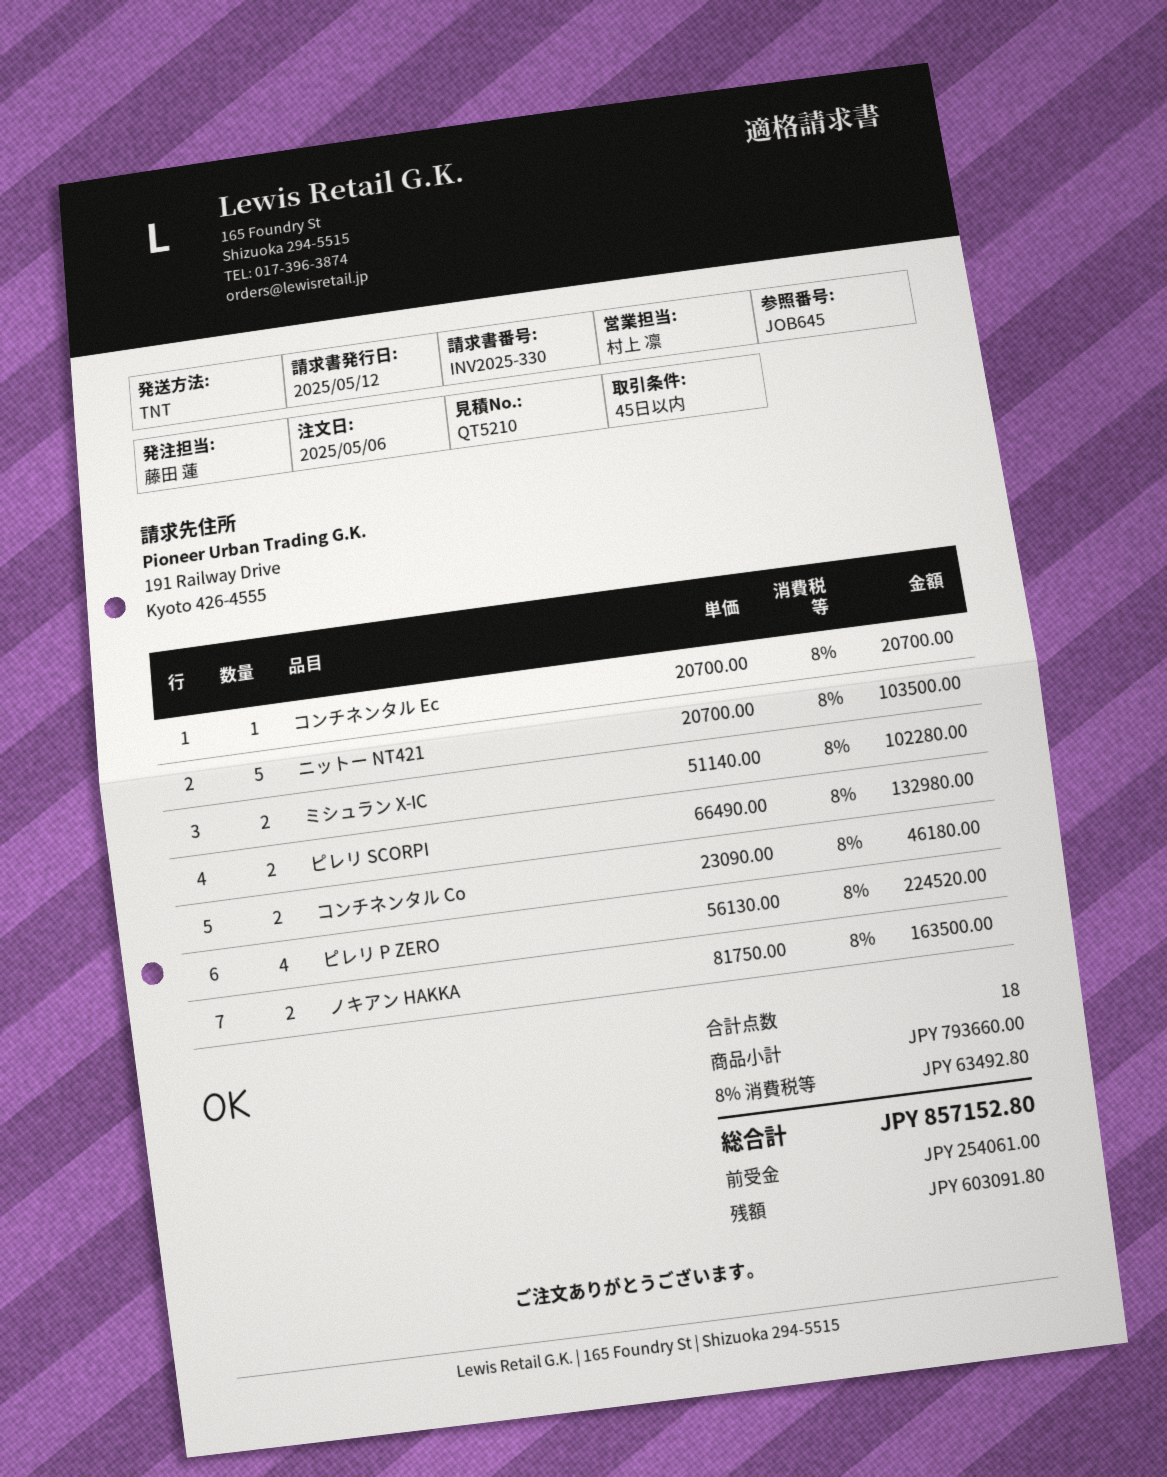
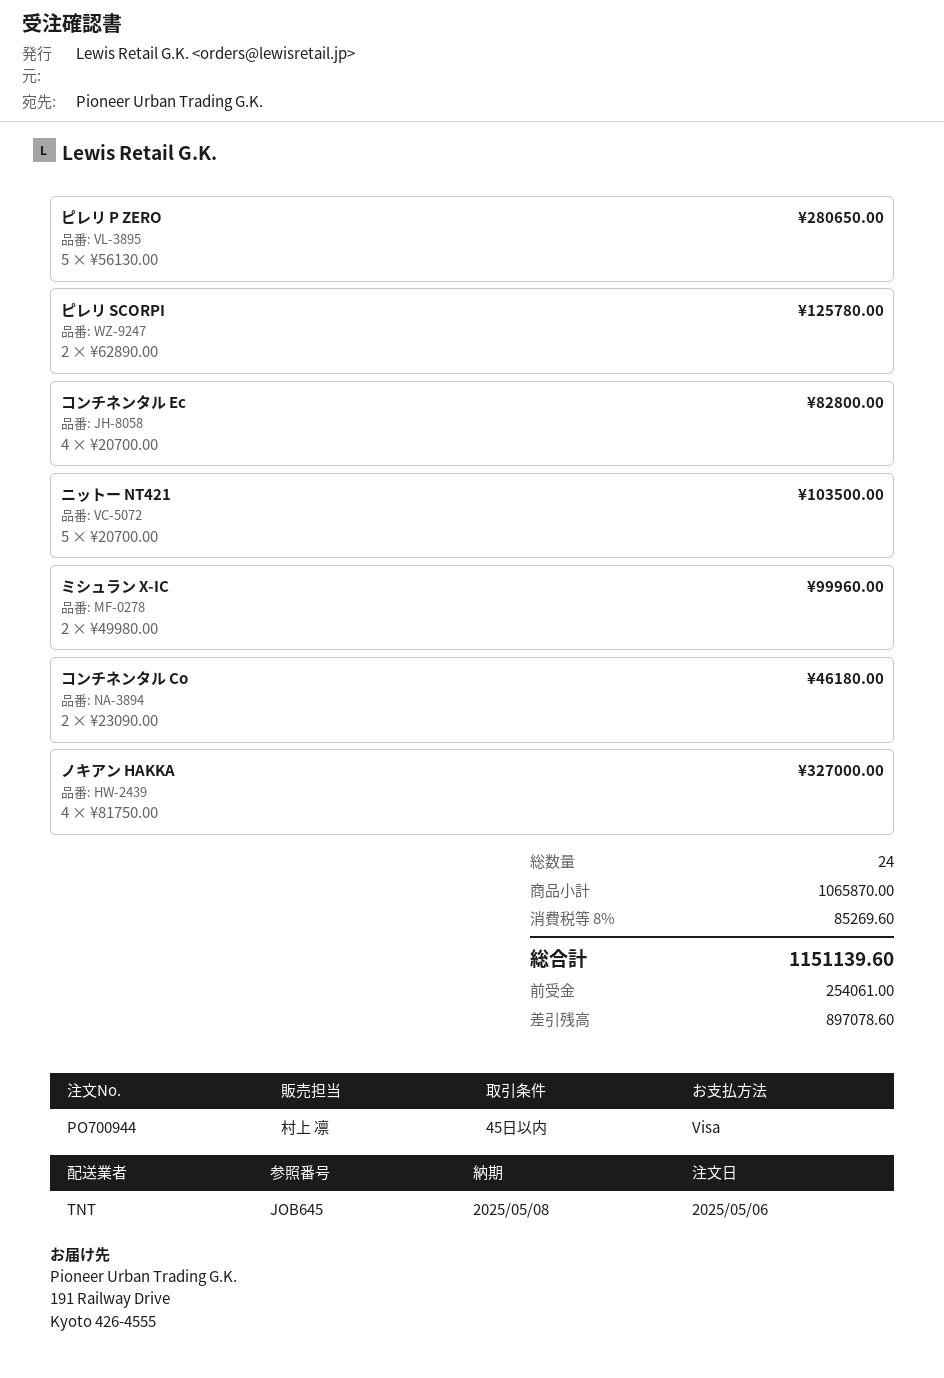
コンチネンタル Ec: 1 x 20700.00 = 20700.00 -> 4 x 20700.00 = 82800.00
ミシュラン X-IC: 2 x 51140.00 = 102280.00 -> 2 x 49980.00 = 99960.00
ピレリ SCORPI: 2 x 66490.00 = 132980.00 -> 2 x 62890.00 = 125780.00
ピレリ P ZERO: 4 x 56130.00 = 224520.00 -> 5 x 56130.00 = 280650.00
ノキアン HAKKA: 2 x 81750.00 = 163500.00 -> 4 x 81750.00 = 327000.00
total quantity: 18 -> 24
subtotal: 793660.00 -> 1065870.00
tax: 8% = 63492.80 -> 8% = 85269.60
total: 857152.80 -> 1151139.60
balance: 603091.80 -> 897078.60

